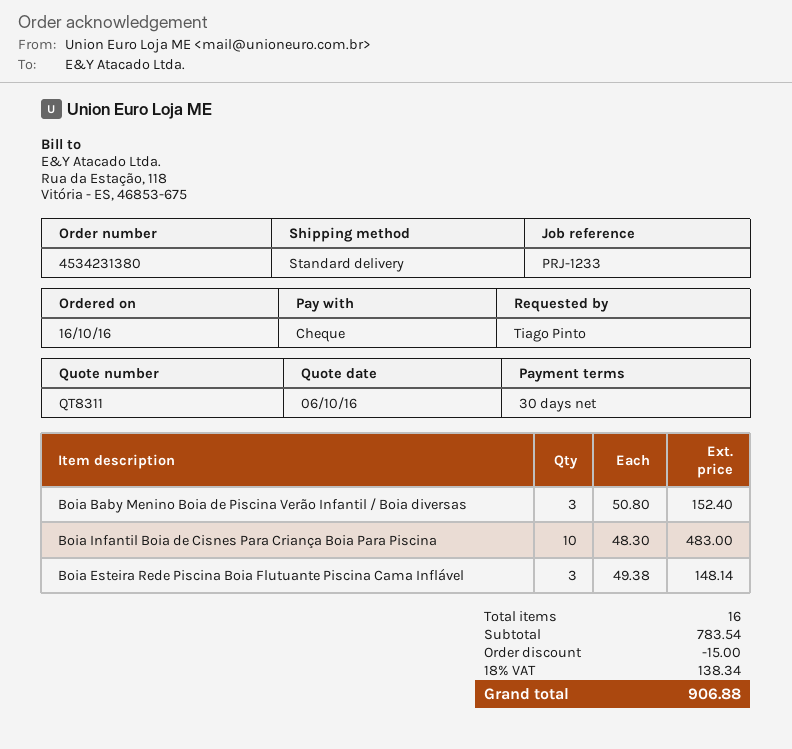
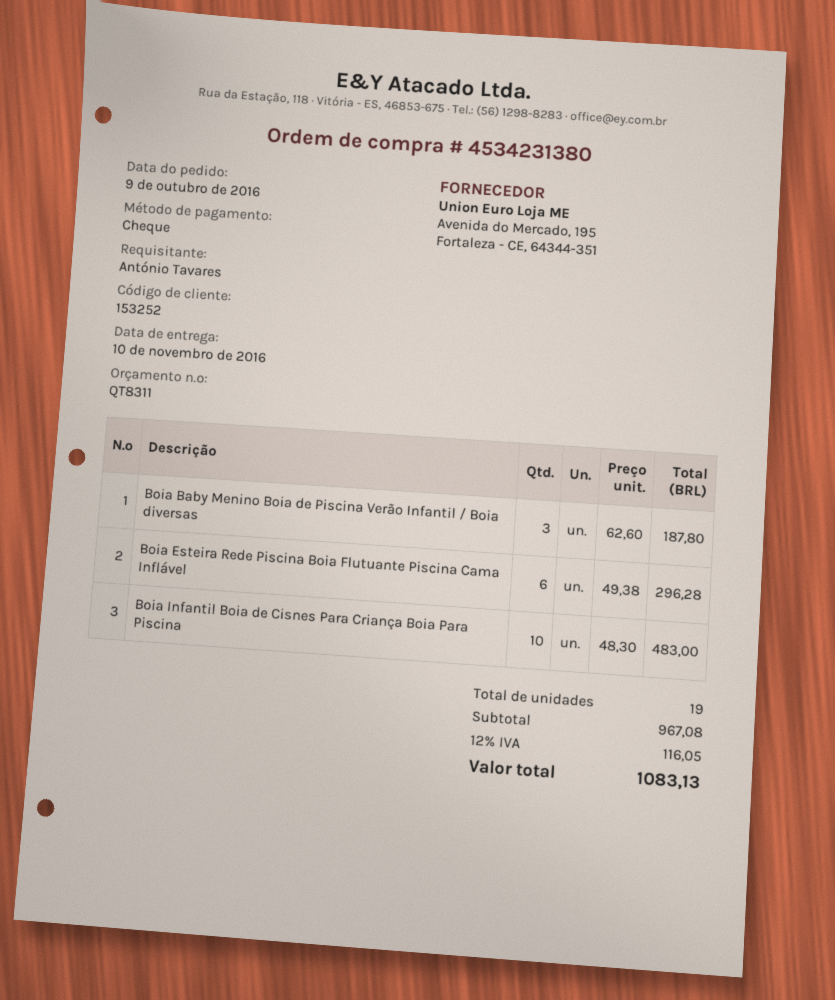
order date: 2016-10-16 -> 2016-10-09
ordered by: Tiago Pinto -> António Tavares
Boia Baby Menino Boia de Piscina Verão Infantil / Boia diversas: 3 x 50.80 = 152.40 -> 3 x 62.60 = 187.80
Boia Esteira Rede Piscina Boia Flutuante Piscina Cama Inflável: 3 x 49.38 = 148.14 -> 6 x 49.38 = 296.28
total quantity: 16 -> 19
subtotal: 783.54 -> 967.08
discount: 15.00 -> none
tax: 18% = 138.34 -> 12% = 116.05
total: 906.88 -> 1083.13

